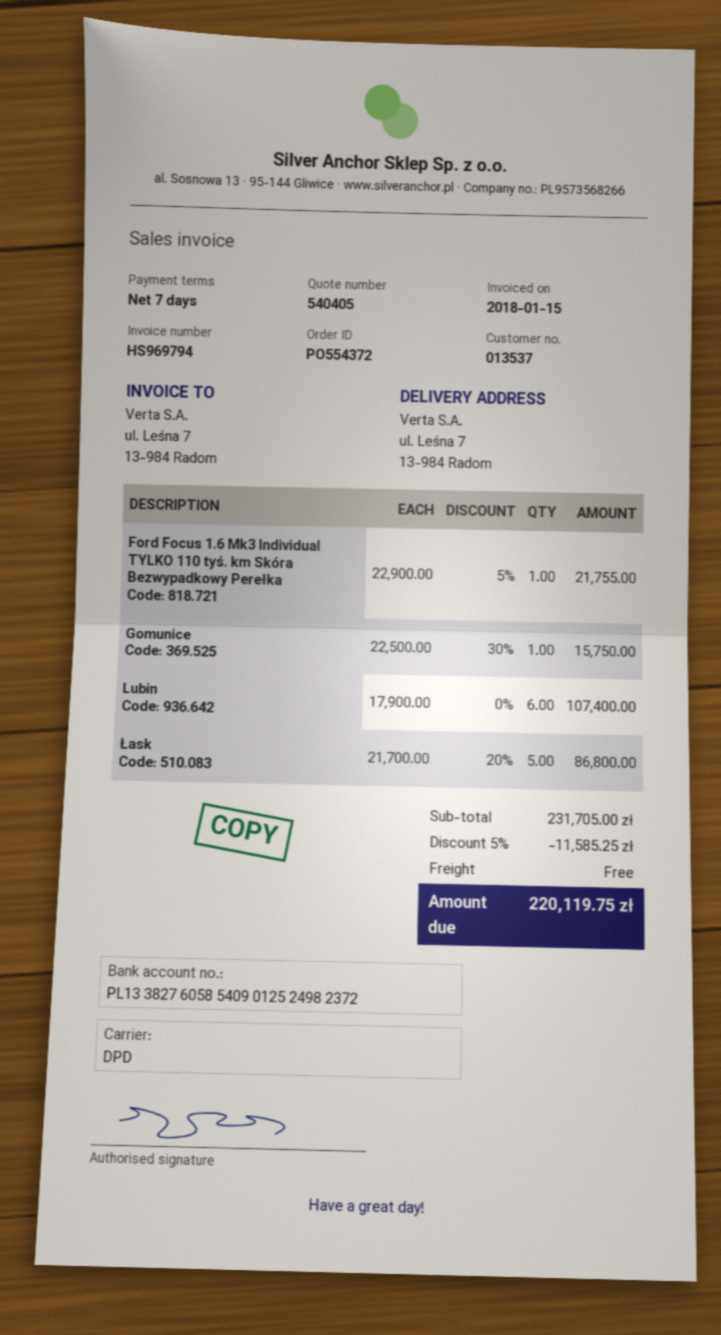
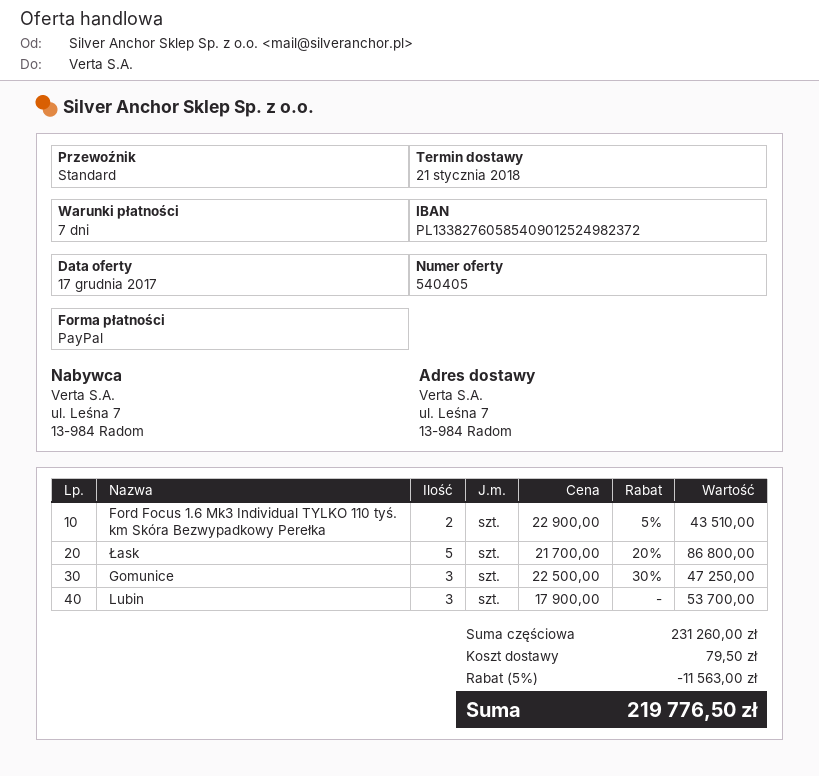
shipping method: DPD -> standard
Ford Focus 1.6 Mk3 Individual TYLKO 110 tyś. km Skóra Bezwypadkowy Perełka: 1 x 22900.00 - 5% = 21755.00 -> 2 x 22900.00 - 5% = 43510.00
Gomunice: 1 x 22500.00 - 30% = 15750.00 -> 3 x 22500.00 - 30% = 47250.00
Lubin: 6 x 17900.00 = 107400.00 -> 3 x 17900.00 = 53700.00
subtotal: 231705.00 -> 231260.00
discount: 5% = 11585.25 -> 5% = 11563.00
shipping: 0.00 -> 79.50
total: 220119.75 -> 219776.50

